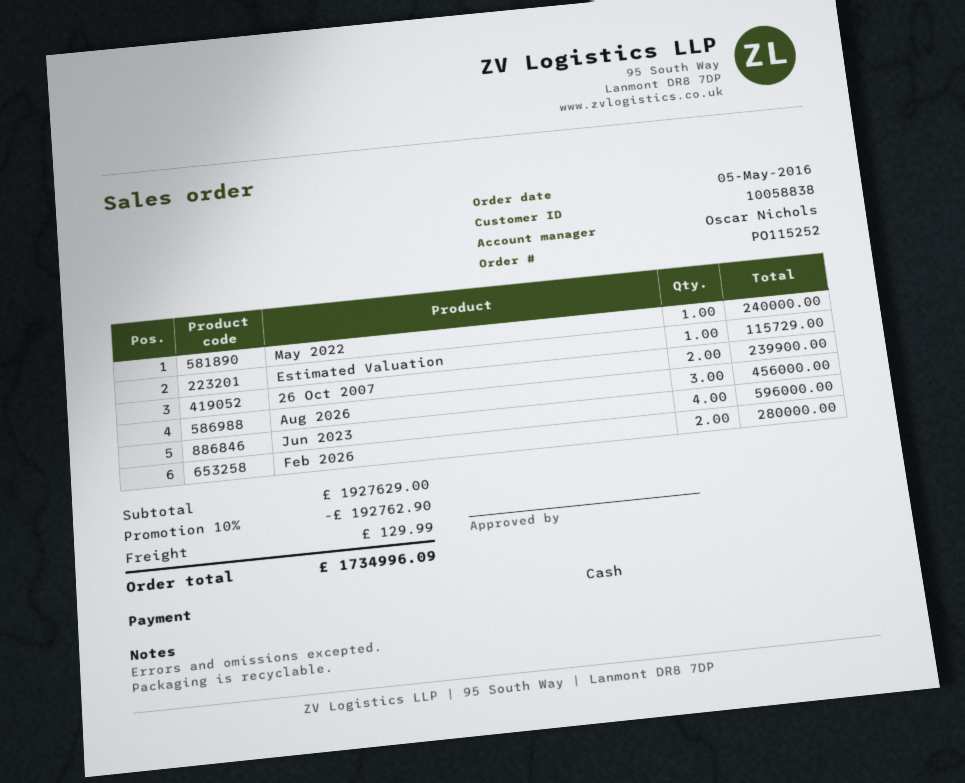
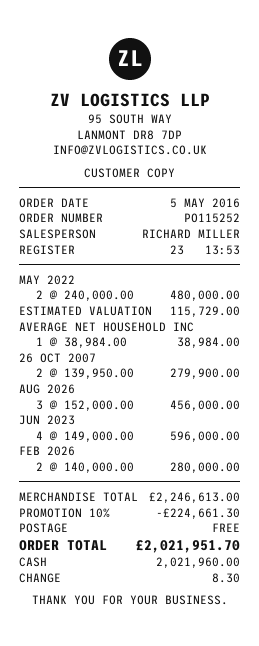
sales rep: Oscar Nichols -> RICHARD MILLER
May 2022: 1 for 240000.00 -> 2 for 480000.00
26 Oct 2007: 2 for 239900.00 -> 2 for 279900.00
AVERAGE NET HOUSEHOLD INC: none -> 1 for 38984.00
subtotal: 1927629.00 -> 2246613.00
discount: 10% = 192762.90 -> 10% = 224661.30
shipping: 129.99 -> 0.00
total: 1734996.09 -> 2021951.70

